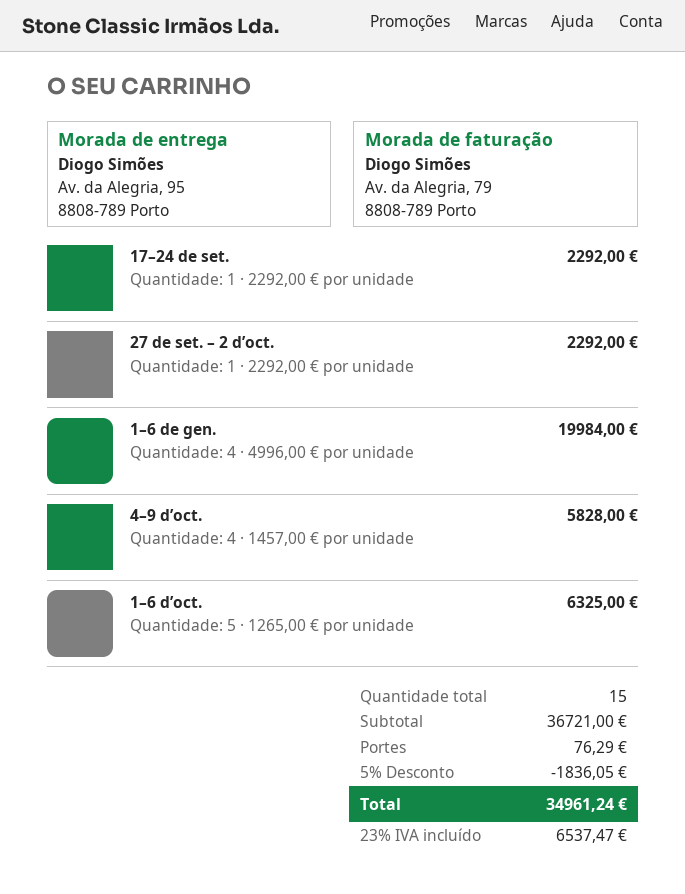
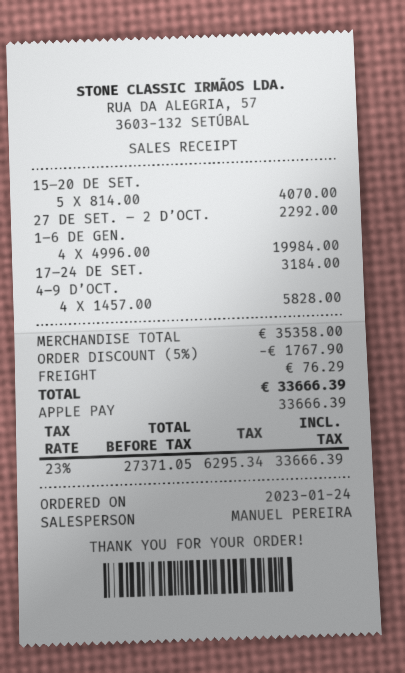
17–24 de set.: 1 x 2292.00 = 2292.00 -> 1 x 3184.00 = 3184.00
1–6 d’oct.: 5 x 1265.00 = 6325.00 -> none
15–20 DE SET.: none -> 5 x 814.00 = 4070.00
subtotal: 36721.00 -> 35358.00
discount: 5% = 1836.05 -> 5% = 1767.90
tax: 23% = 6537.47 -> 23% = 6295.34
total: 34961.24 -> 33666.39

